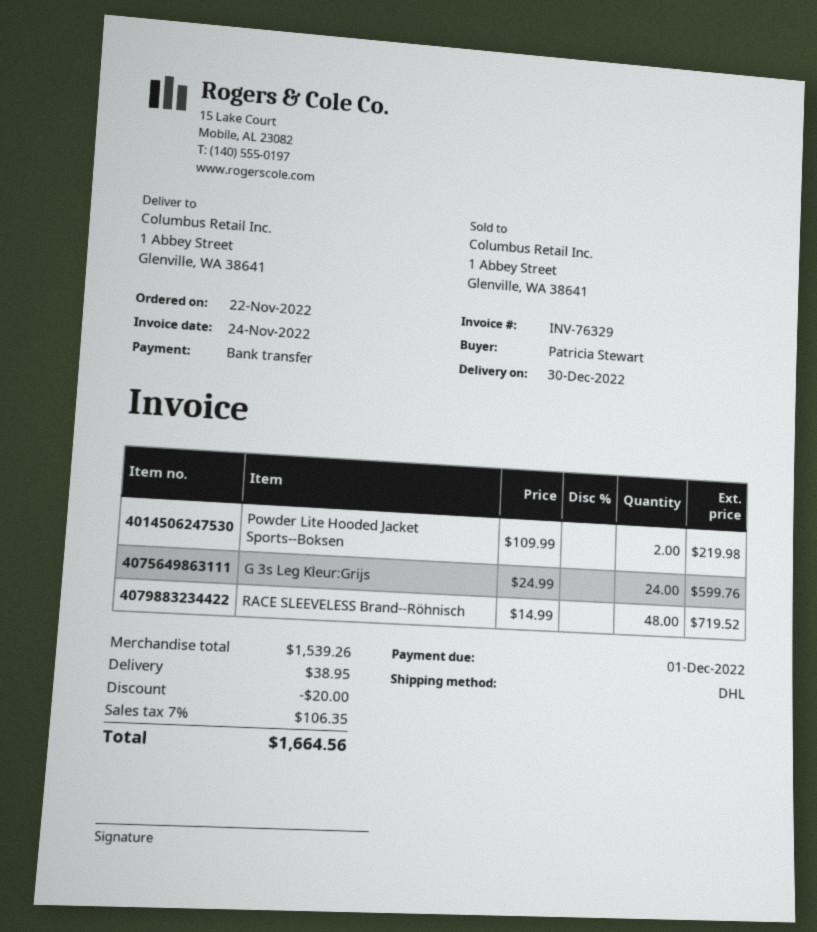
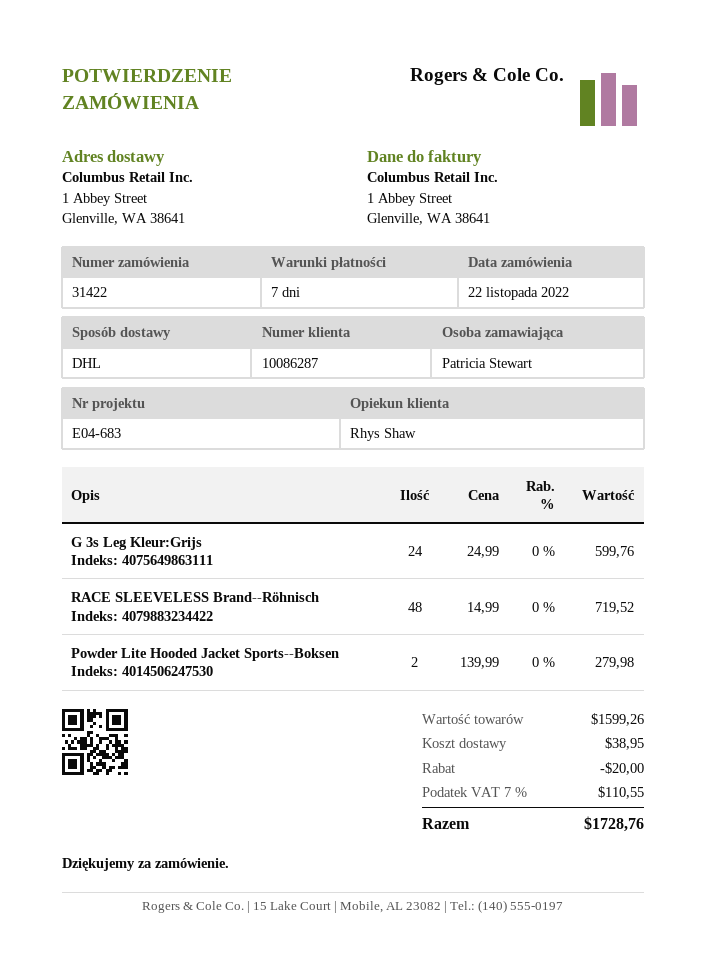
Powder Lite Hooded Jacket Sports--Boksen: 2 x 109.99 = 219.98 -> 2 x 139.99 = 279.98
subtotal: 1539.26 -> 1599.26
tax: 7% = 106.35 -> 7% = 110.55
total: 1664.56 -> 1728.76

